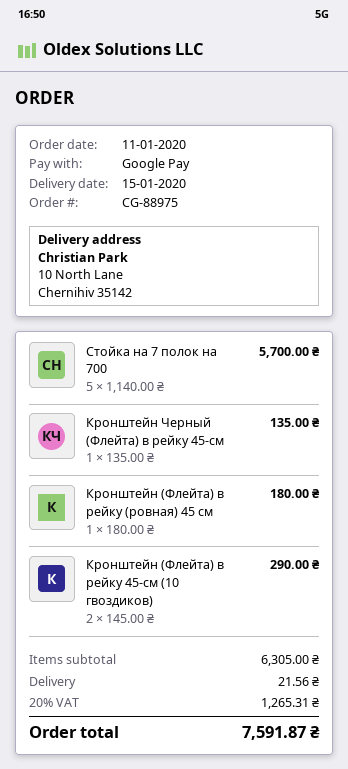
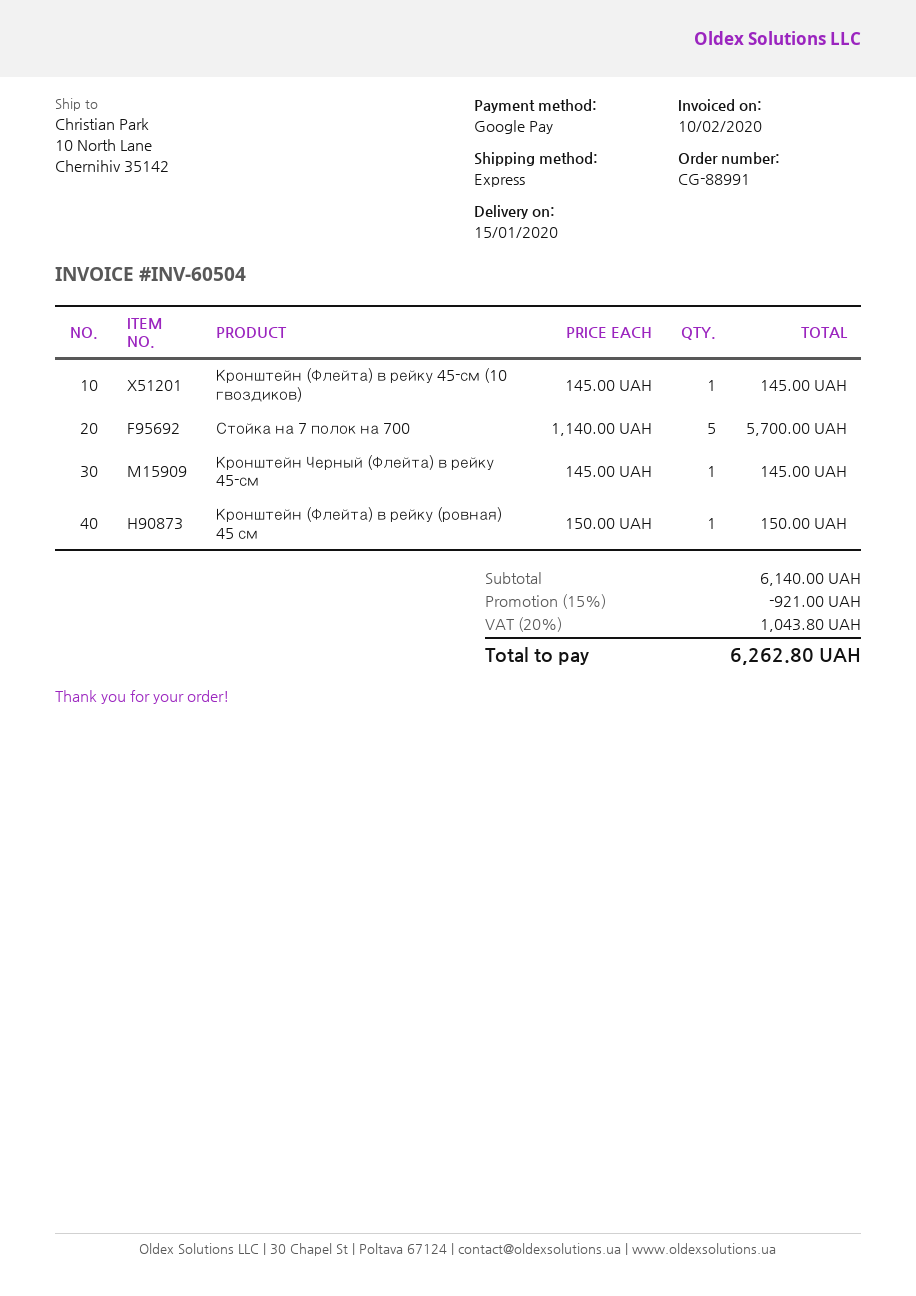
order number: CG-88975 -> CG-88991
Кронштейн Черный (Флейта) в рейку 45-см: 1 x 135.00 = 135.00 -> 1 x 145.00 = 145.00
Кронштейн (Флейта) в рейку (ровная) 45 см: 1 x 180.00 = 180.00 -> 1 x 150.00 = 150.00
Кронштейн (Флейта) в рейку 45-см (10 гвоздиков): 2 x 145.00 = 290.00 -> 1 x 145.00 = 145.00
subtotal: 6305.00 -> 6140.00
discount: none -> 15% = 921.00
shipping: 21.56 -> none
tax: 20% = 1265.31 -> 20% = 1043.80
total: 7591.87 -> 6262.80

